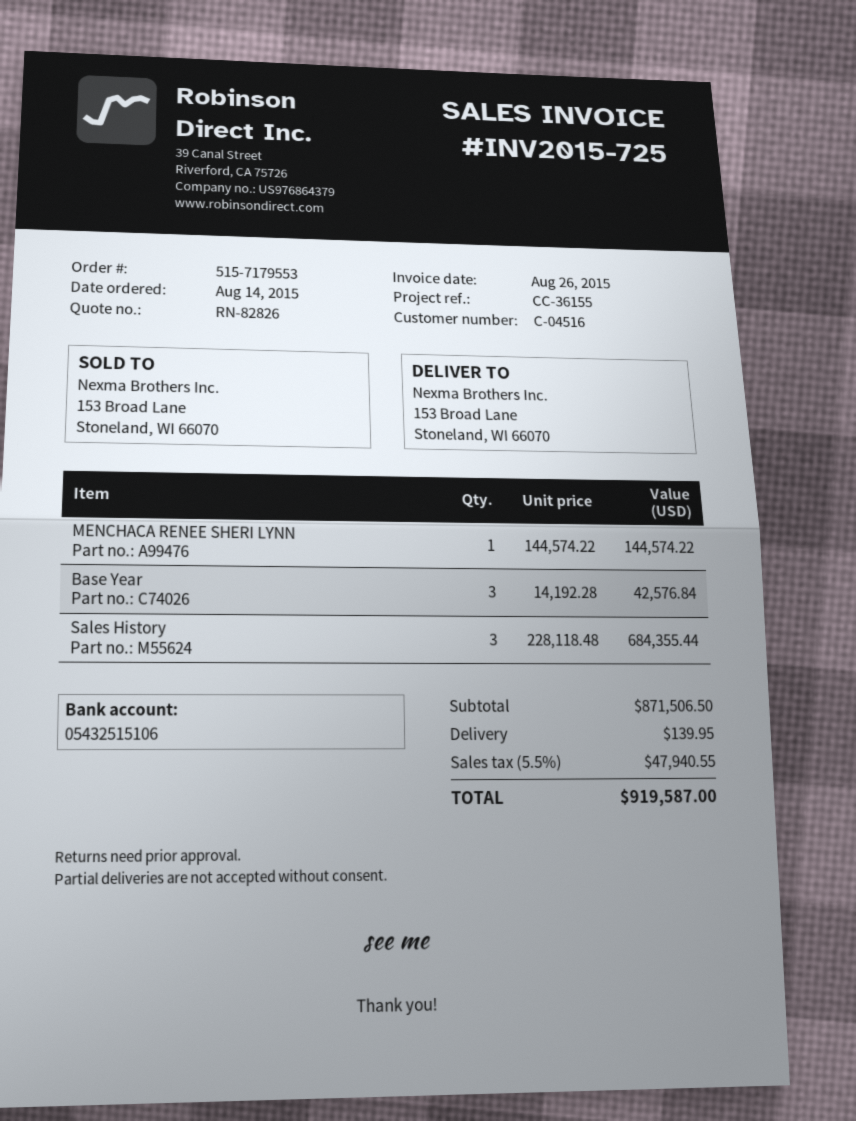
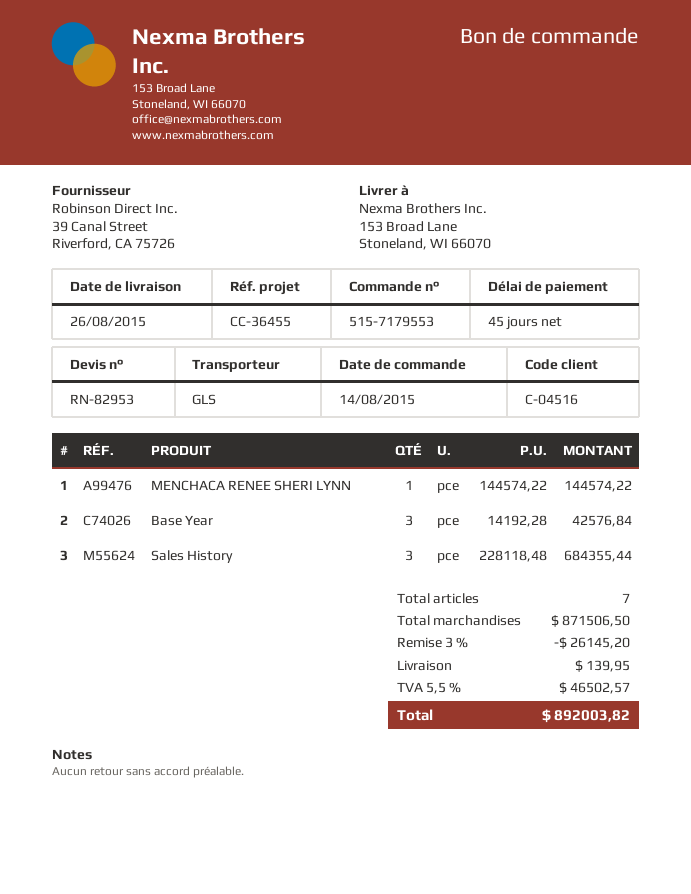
quote number: RN-82826 -> RN-82953
reference: CC-36155 -> CC-36455
discount: none -> 3% = 26145.20
tax: 5.5% = 47940.55 -> 5.5% = 46502.57
total: 919587.00 -> 892003.82

